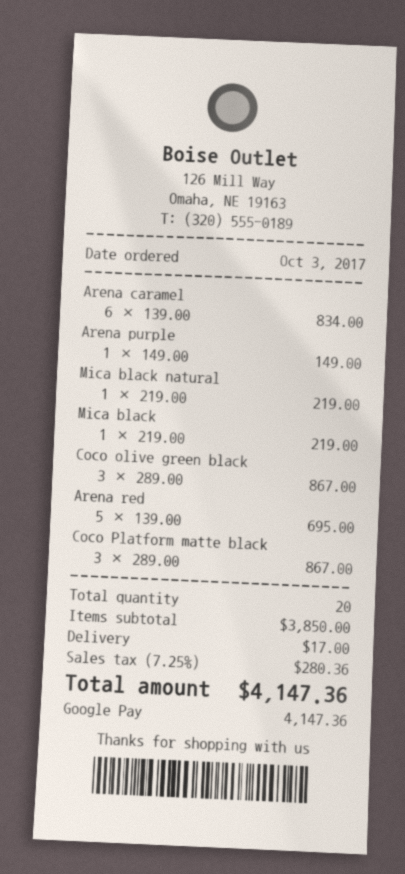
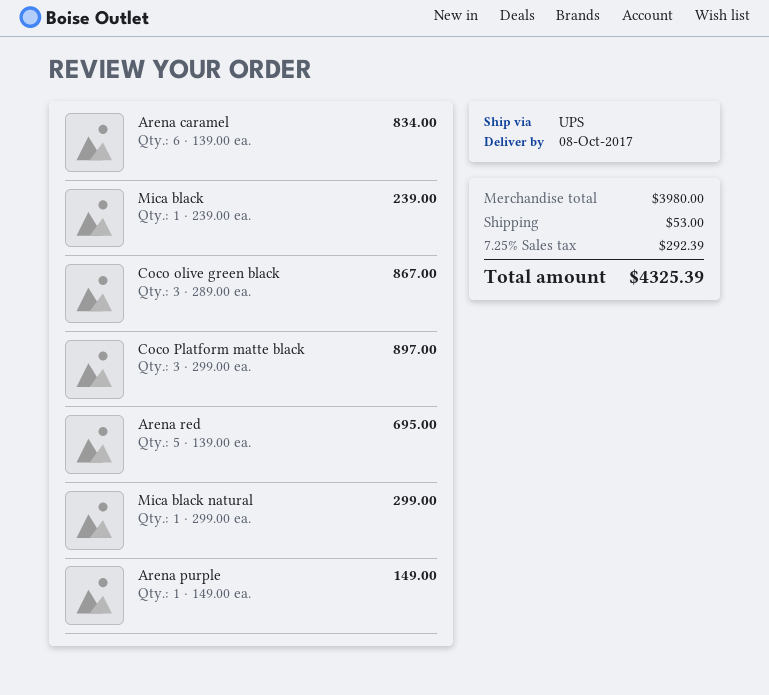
Mica black natural: 1 x 219.00 = 219.00 -> 1 x 299.00 = 299.00
Mica black: 1 x 219.00 = 219.00 -> 1 x 239.00 = 239.00
Coco Platform matte black: 3 x 289.00 = 867.00 -> 3 x 299.00 = 897.00
subtotal: 3850.00 -> 3980.00
shipping: 17.00 -> 53.00
tax: 7.25% = 280.36 -> 7.25% = 292.39
total: 4147.36 -> 4325.39

